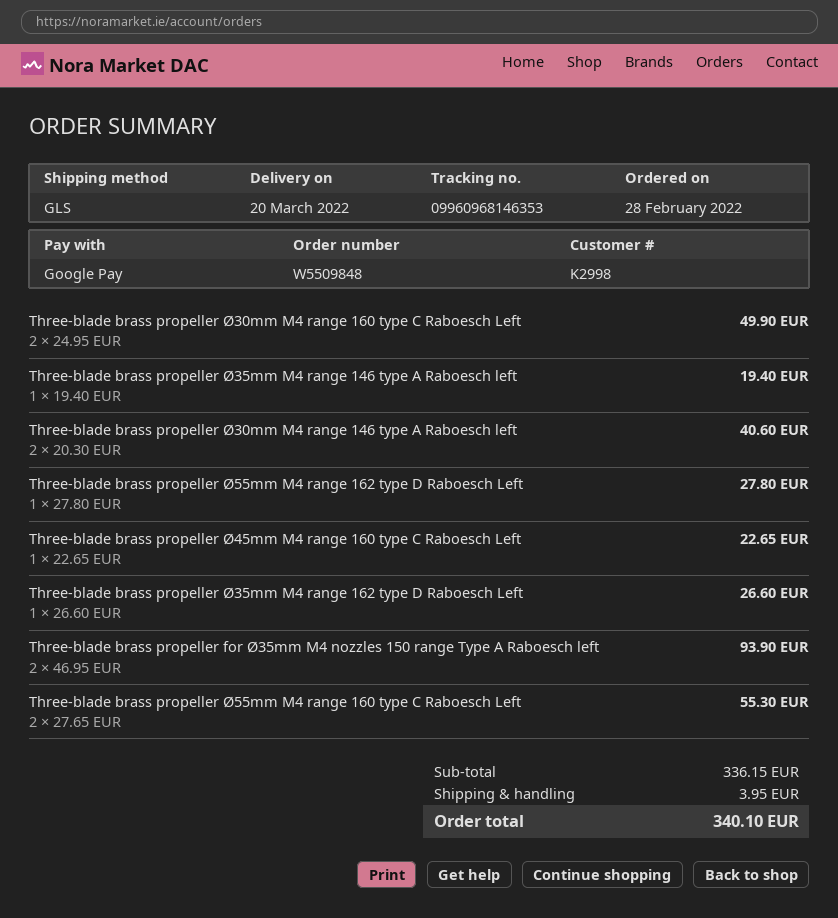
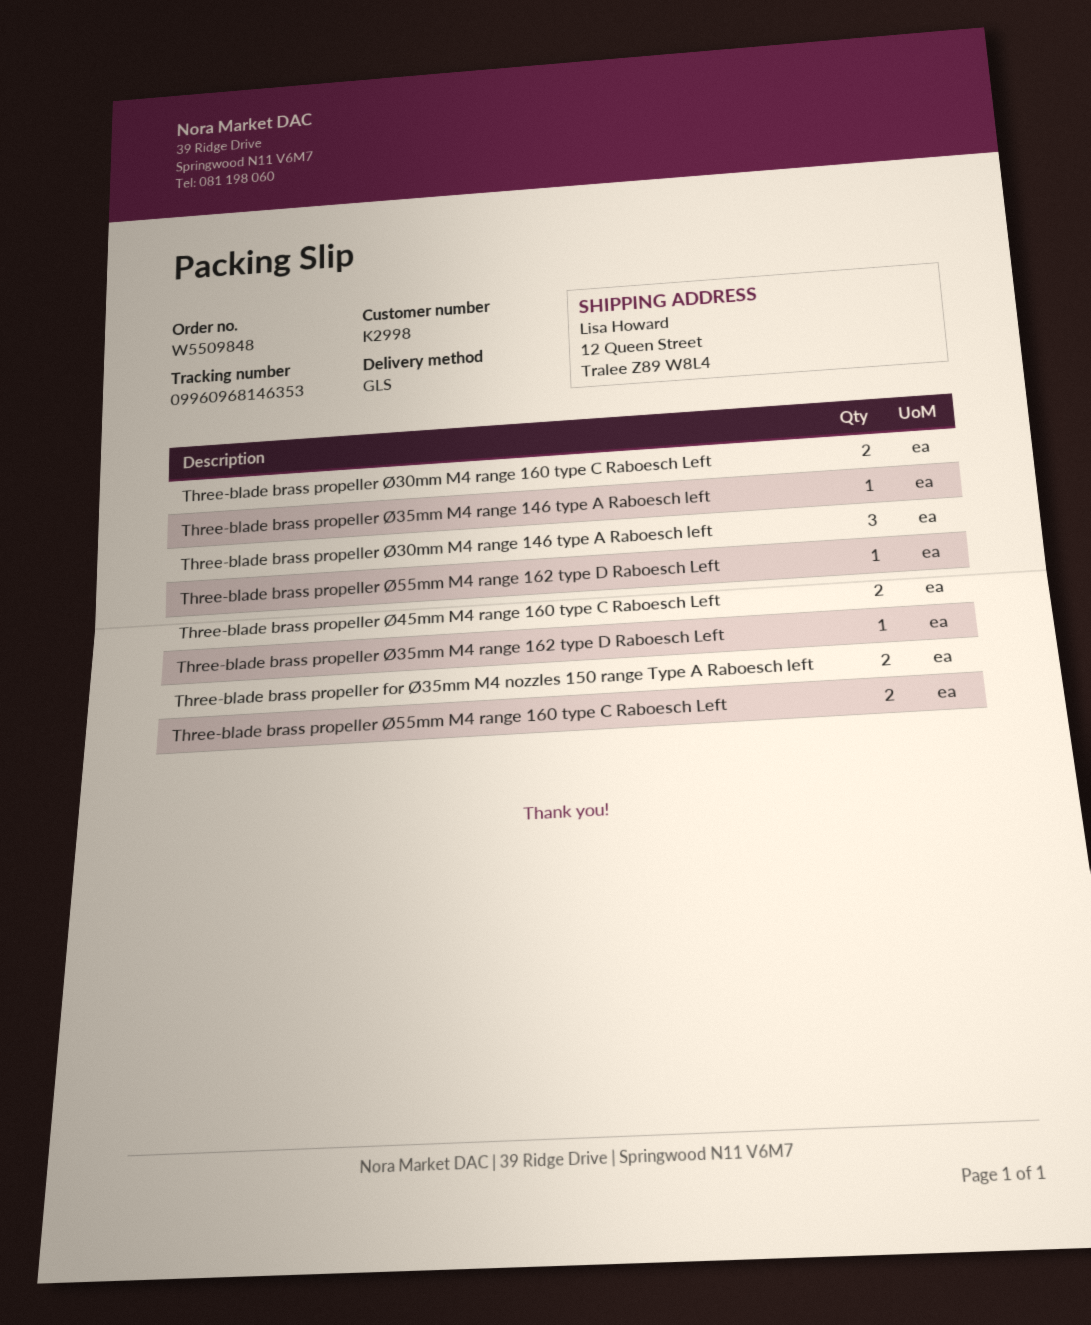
Three-blade brass propeller Ø30mm M4 range 146 type A Raboesch left: 2 -> 3
Three-blade brass propeller Ø45mm M4 range 160 type C Raboesch Left: 1 -> 2

